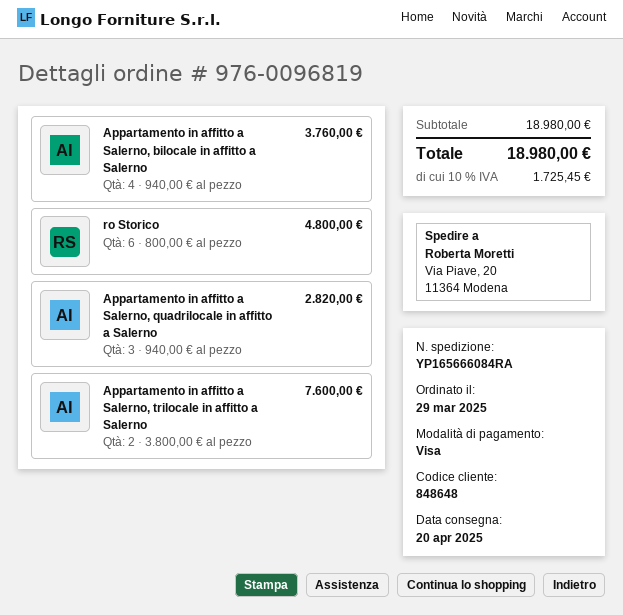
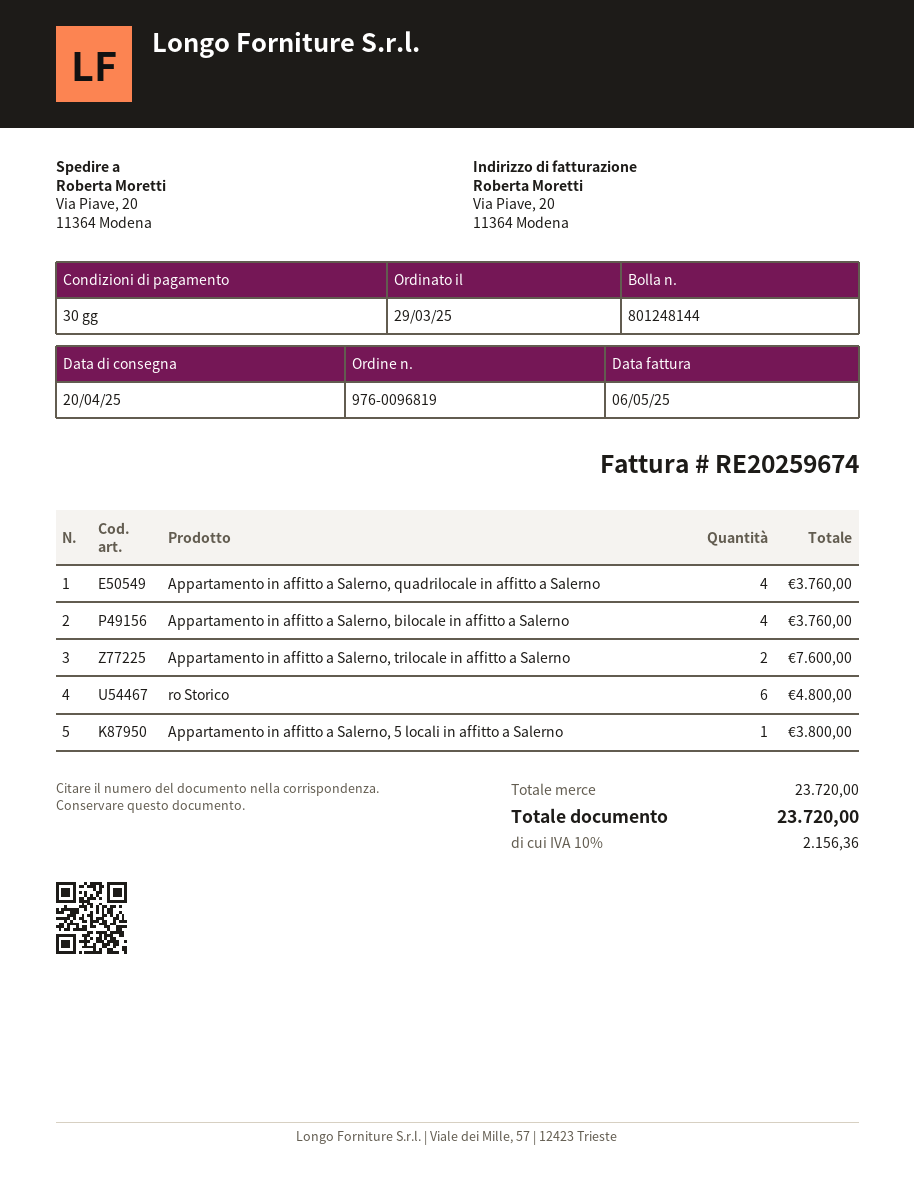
Appartamento in affitto a Salerno, quadrilocale in affitto a Salerno: 3 for 2820.00 -> 4 for 3760.00
Appartamento in affitto a Salerno, 5 locali in affitto a Salerno: none -> 1 for 3800.00
subtotal: 18980.00 -> 23720.00
tax: 10% = 1725.45 -> 10% = 2156.36
total: 18980.00 -> 23720.00

